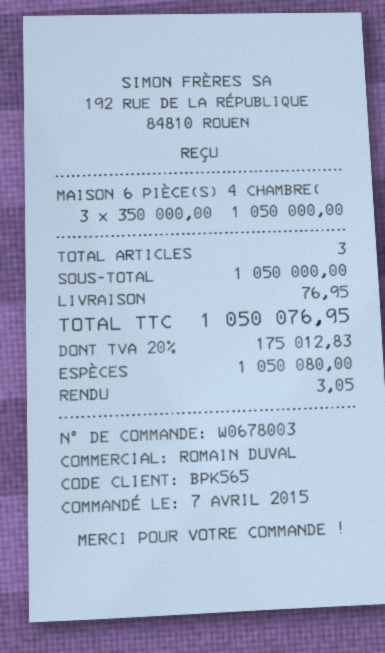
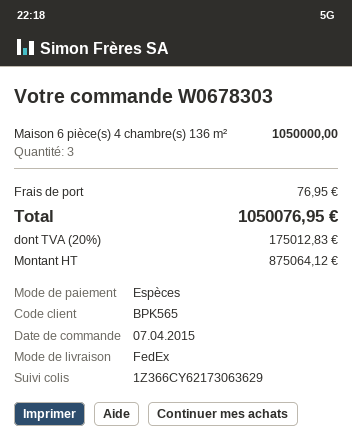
order number: W0678003 -> W0678303

